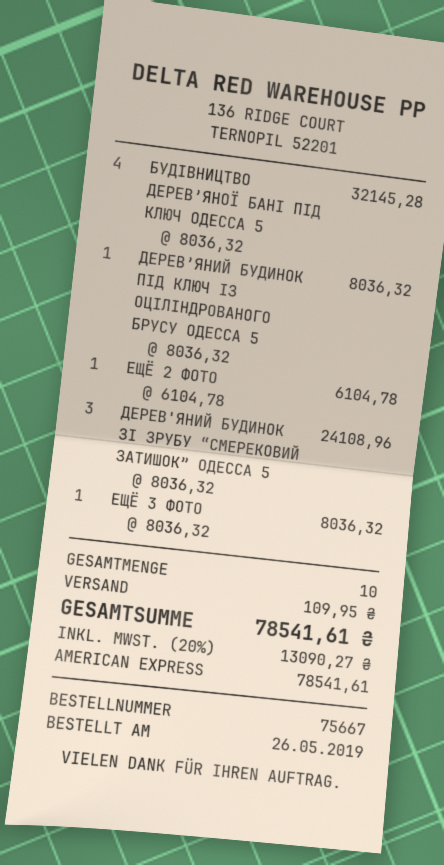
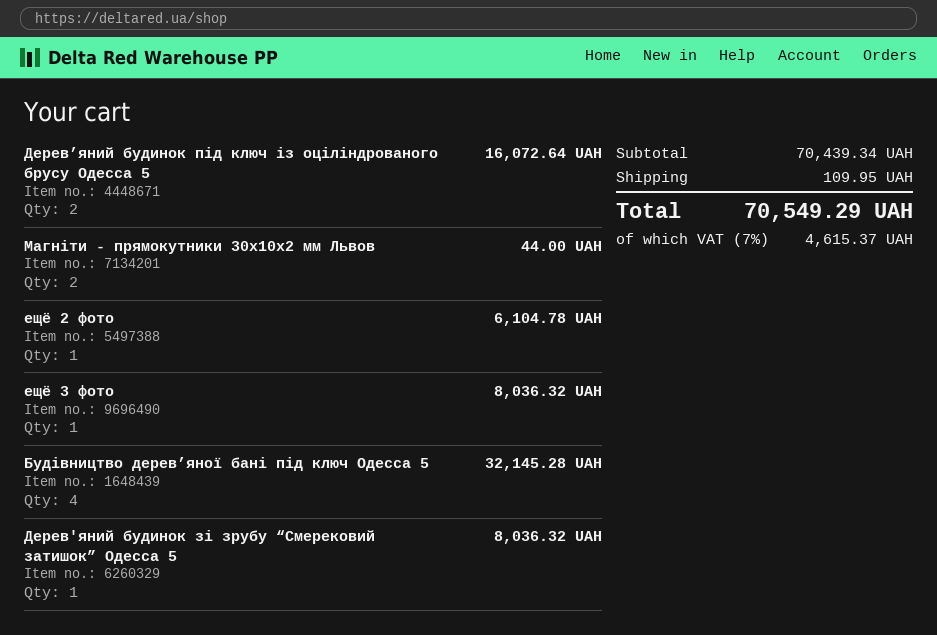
ДЕРЕВ’ЯНИЙ БУДИНОК ПІД КЛЮЧ ІЗ ОЦІЛІНДРОВАНОГО БРУСУ ОДЕССА 5: 1 for 8036.32 -> 2 for 16072.64
ДЕРЕВ'ЯНИЙ БУДИНОК ЗІ ЗРУБУ “СМЕРЕКОВИЙ ЗАТИШОК” ОДЕССА 5: 3 for 24108.96 -> 1 for 8036.32
Магніти - прямокутники 30x10x2 мм Львов: none -> 2 for 44.00
tax: 20% = 13090.27 -> 7% = 4615.37
total: 78541.61 -> 70549.29

